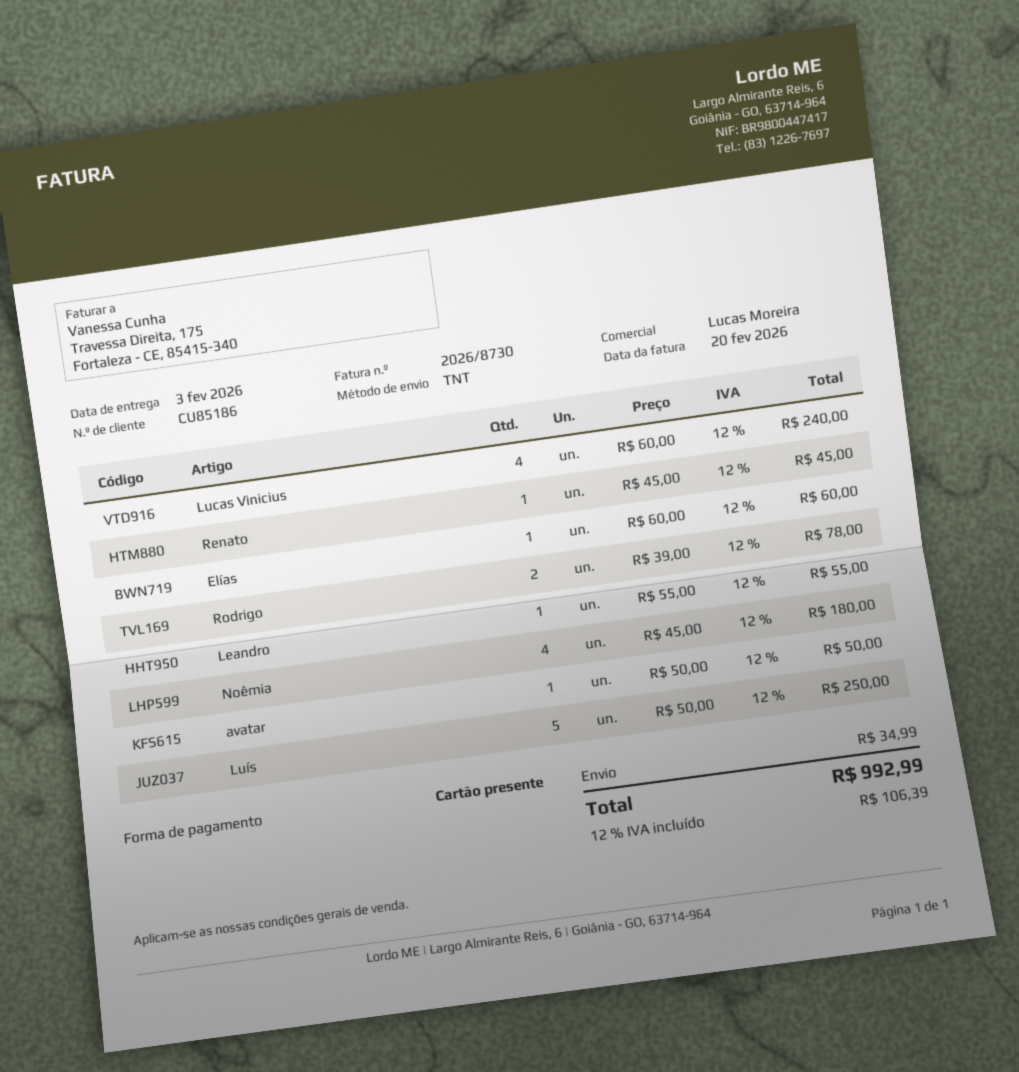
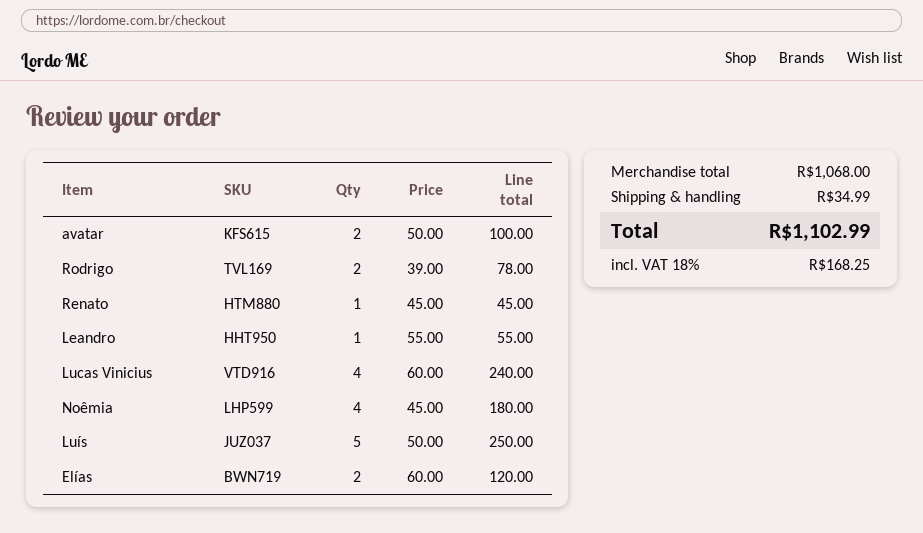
Elías: 1 x 60.00 = 60.00 -> 2 x 60.00 = 120.00
avatar: 1 x 50.00 = 50.00 -> 2 x 50.00 = 100.00
tax: 12% = 106.39 -> 18% = 168.25
total: 992.99 -> 1102.99

